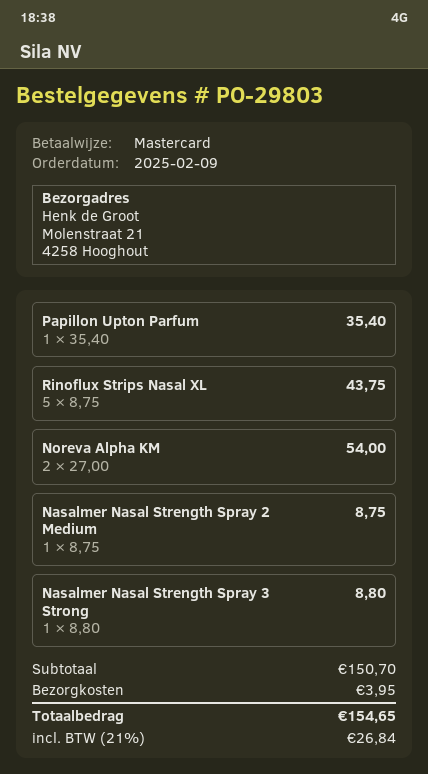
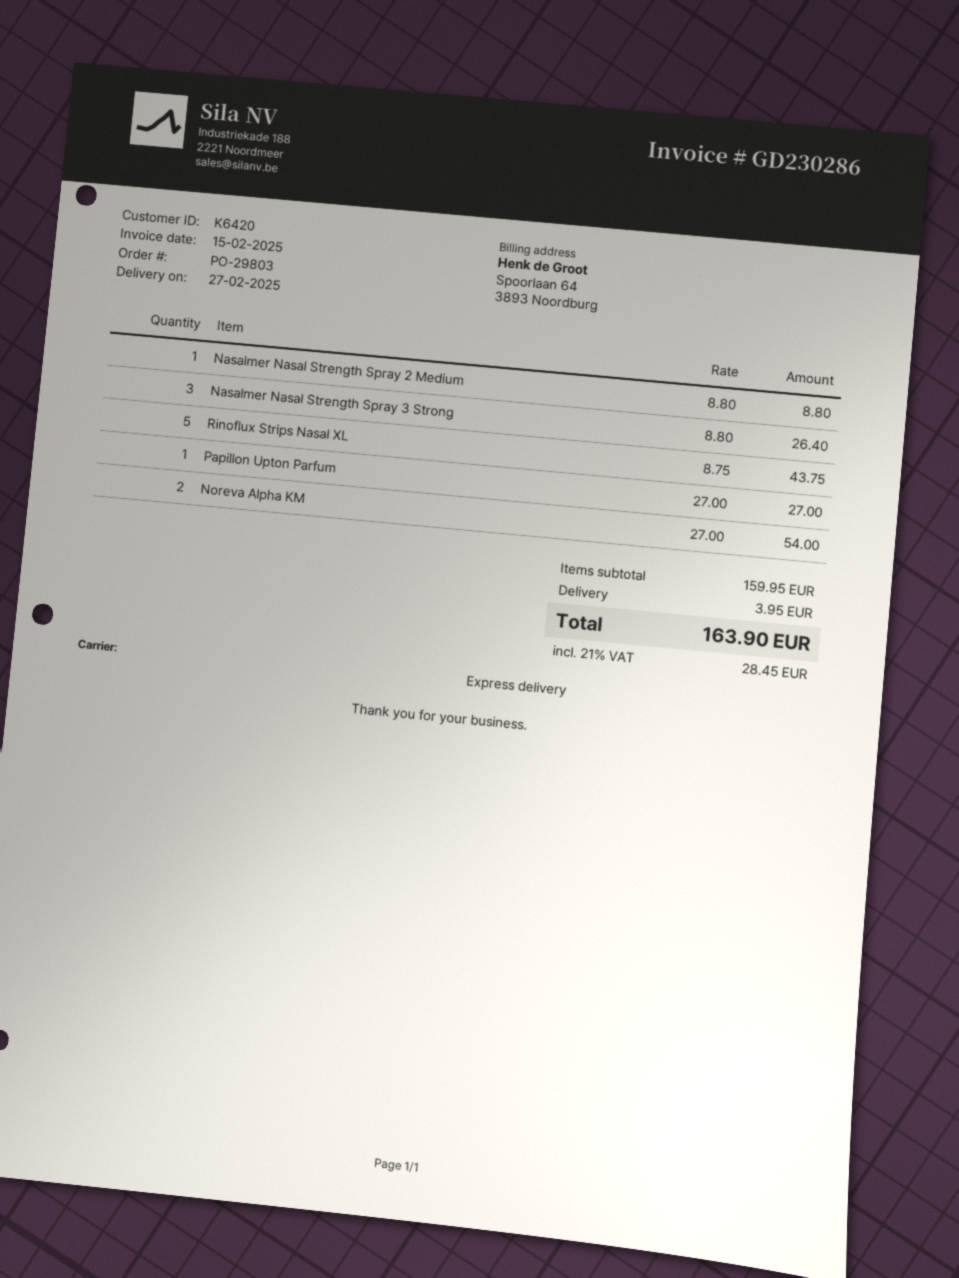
Papillon Upton Parfum: 1 x 35.40 = 35.40 -> 1 x 27.00 = 27.00
Nasalmer Nasal Strength Spray 2 Medium: 1 x 8.75 = 8.75 -> 1 x 8.80 = 8.80
Nasalmer Nasal Strength Spray 3 Strong: 1 x 8.80 = 8.80 -> 3 x 8.80 = 26.40
subtotal: 150.70 -> 159.95
tax: 21% = 26.84 -> 21% = 28.45
total: 154.65 -> 163.90

